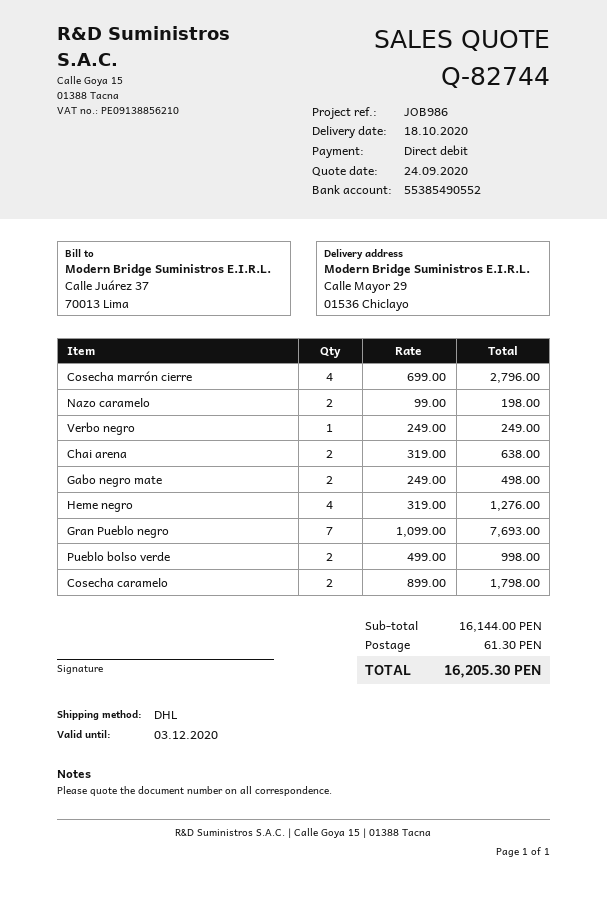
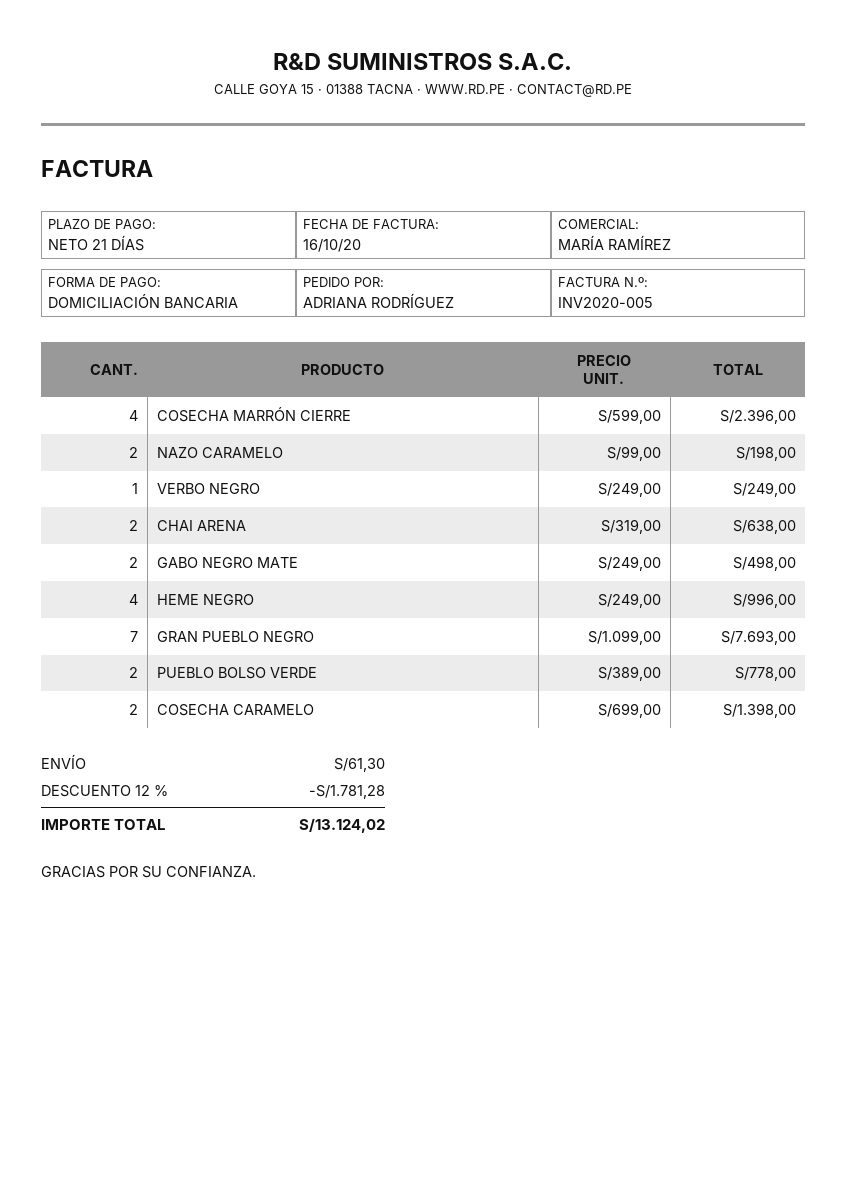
Cosecha marrón cierre: 4 x 699.00 = 2796.00 -> 4 x 599.00 = 2396.00
Heme negro: 4 x 319.00 = 1276.00 -> 4 x 249.00 = 996.00
Pueblo bolso verde: 2 x 499.00 = 998.00 -> 2 x 389.00 = 778.00
Cosecha caramelo: 2 x 899.00 = 1798.00 -> 2 x 699.00 = 1398.00
discount: none -> 12% = 1781.28
total: 16205.30 -> 13124.02

